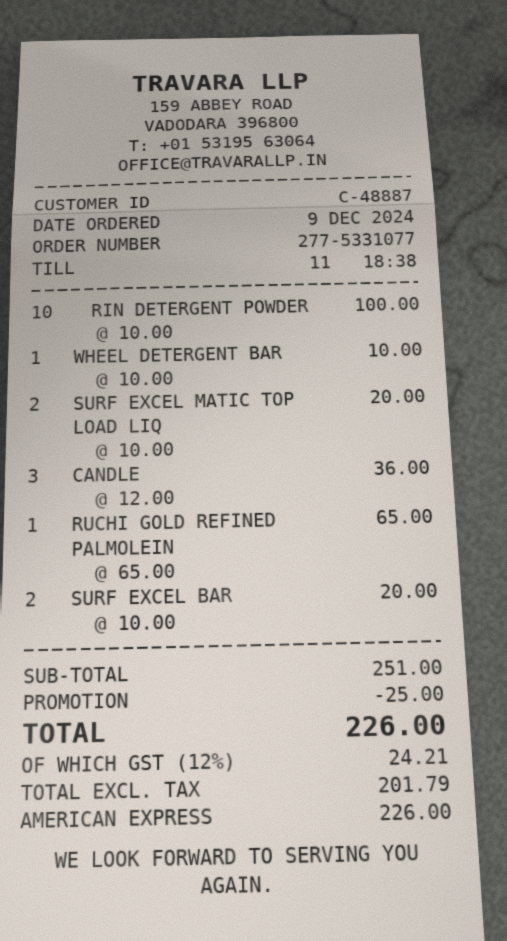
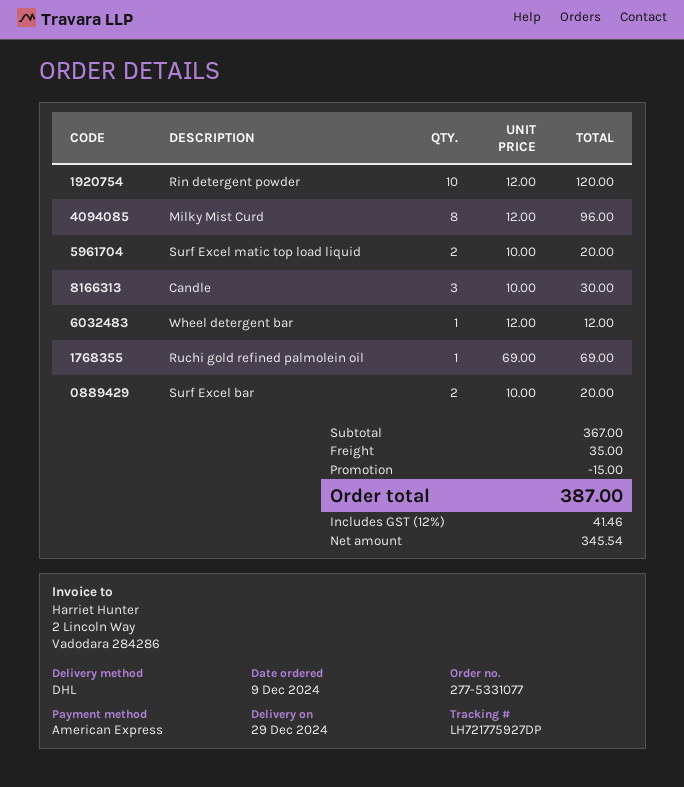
RIN DETERGENT POWDER: 10 x 10.00 = 100.00 -> 10 x 12.00 = 120.00
WHEEL DETERGENT BAR: 1 x 10.00 = 10.00 -> 1 x 12.00 = 12.00
CANDLE: 3 x 12.00 = 36.00 -> 3 x 10.00 = 30.00
RUCHI GOLD REFINED PALMOLEIN: 1 x 65.00 = 65.00 -> 1 x 69.00 = 69.00
Milky Mist Curd: none -> 8 x 12.00 = 96.00
subtotal: 251.00 -> 367.00
discount: 25.00 -> 15.00
shipping: none -> 35.00
net: 201.79 -> 345.54
tax: 12% = 24.21 -> 12% = 41.46
total: 226.00 -> 387.00

